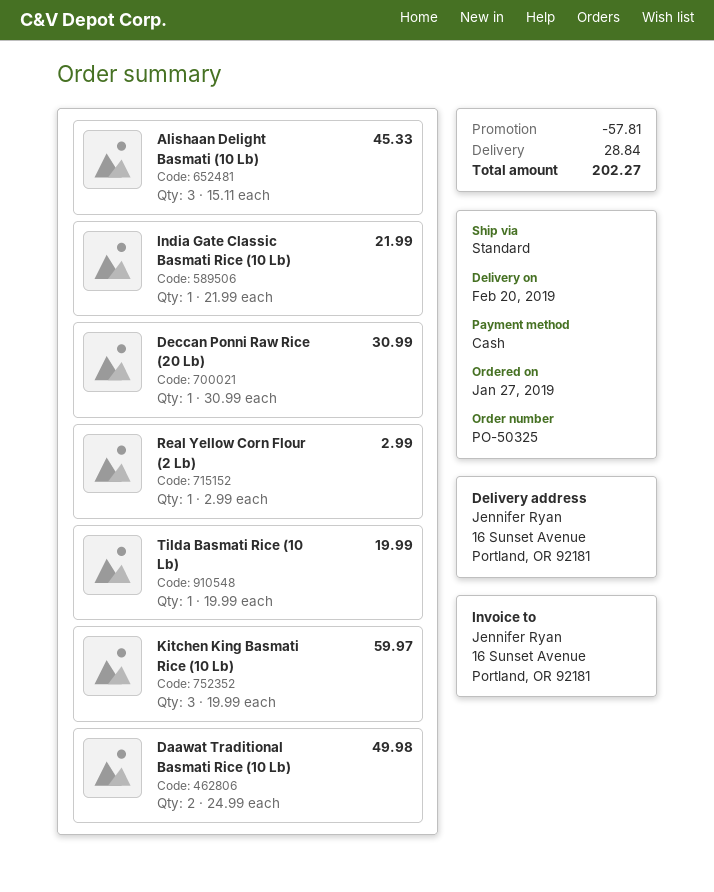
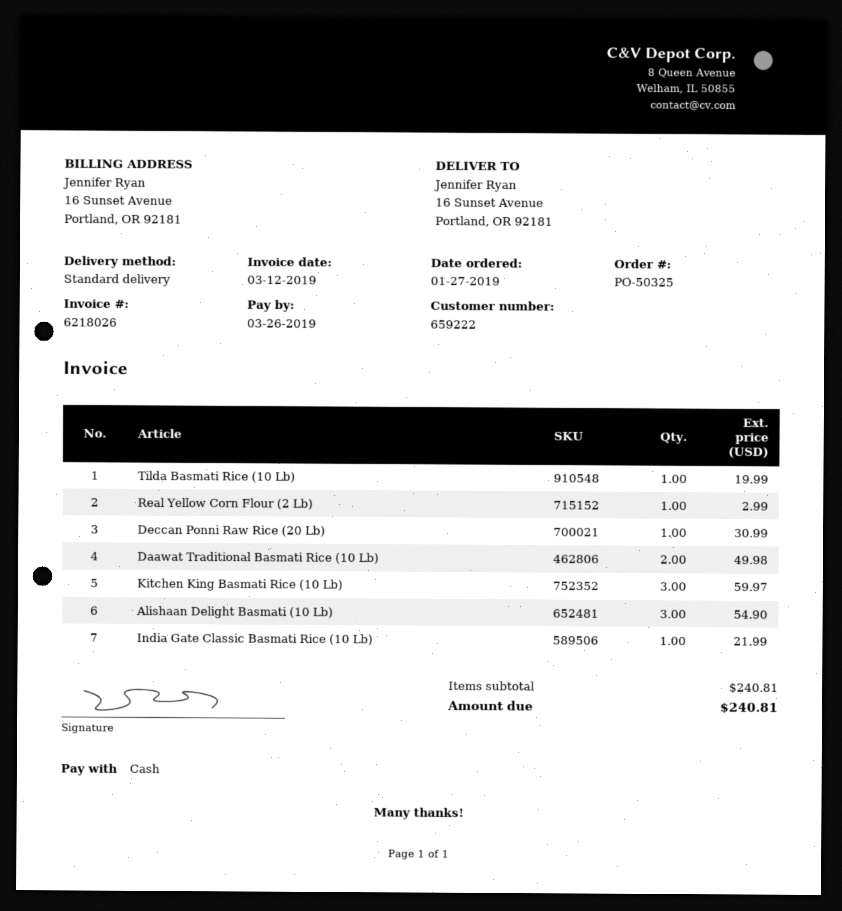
Alishaan Delight Basmati (10 Lb): 3 for 45.33 -> 3 for 54.90
discount: 57.81 -> none
shipping: 28.84 -> none
total: 202.27 -> 240.81

